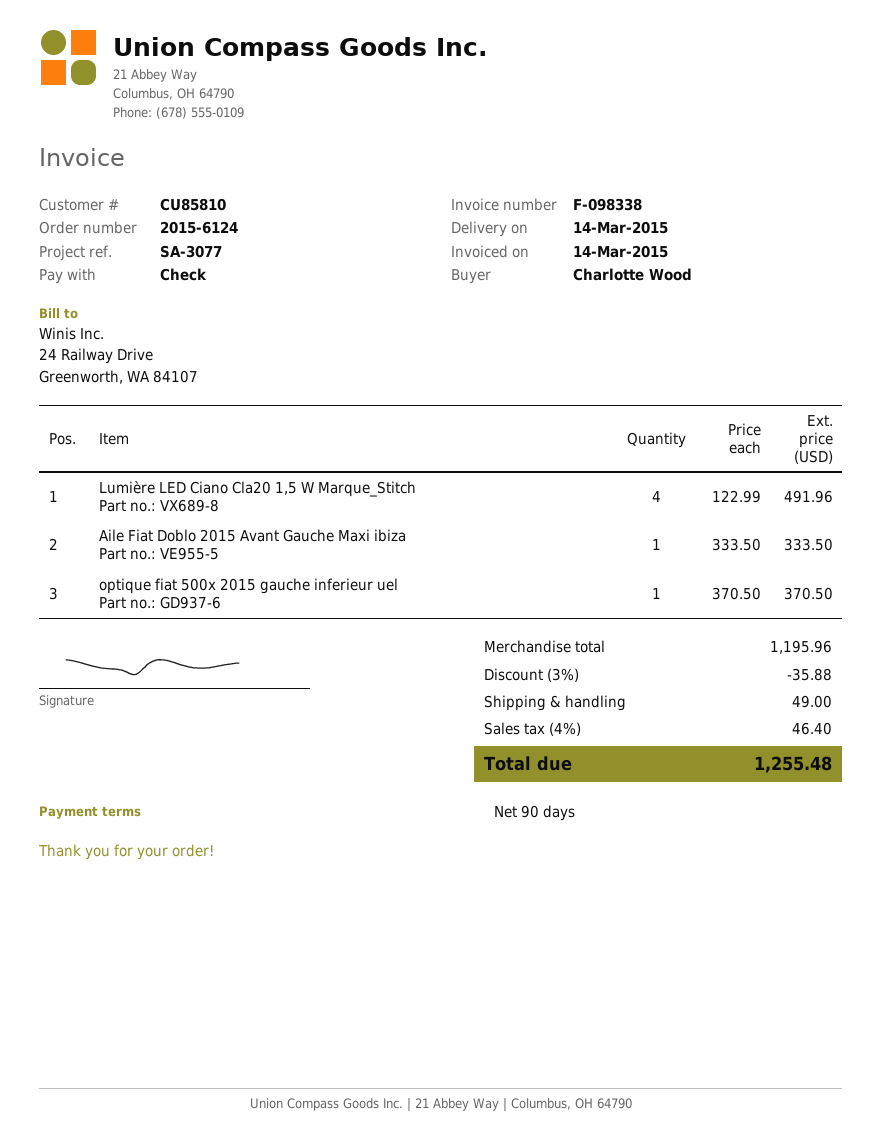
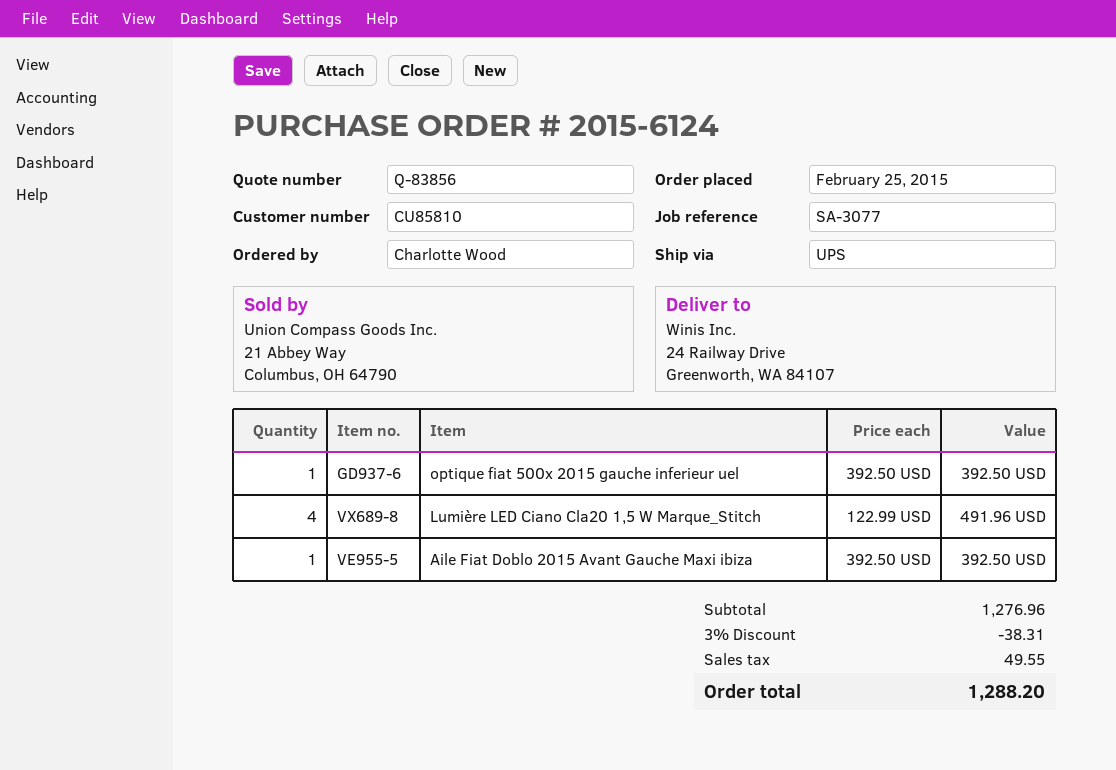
Aile Fiat Doblo 2015 Avant Gauche Maxi ibiza: 1 x 333.50 = 333.50 -> 1 x 392.50 = 392.50
optique fiat 500x 2015 gauche inferieur uel: 1 x 370.50 = 370.50 -> 1 x 392.50 = 392.50
subtotal: 1195.96 -> 1276.96
discount: 3% = 35.88 -> 3% = 38.31
shipping: 49.00 -> none
tax: 46.40 -> 49.55
total: 1255.48 -> 1288.20

